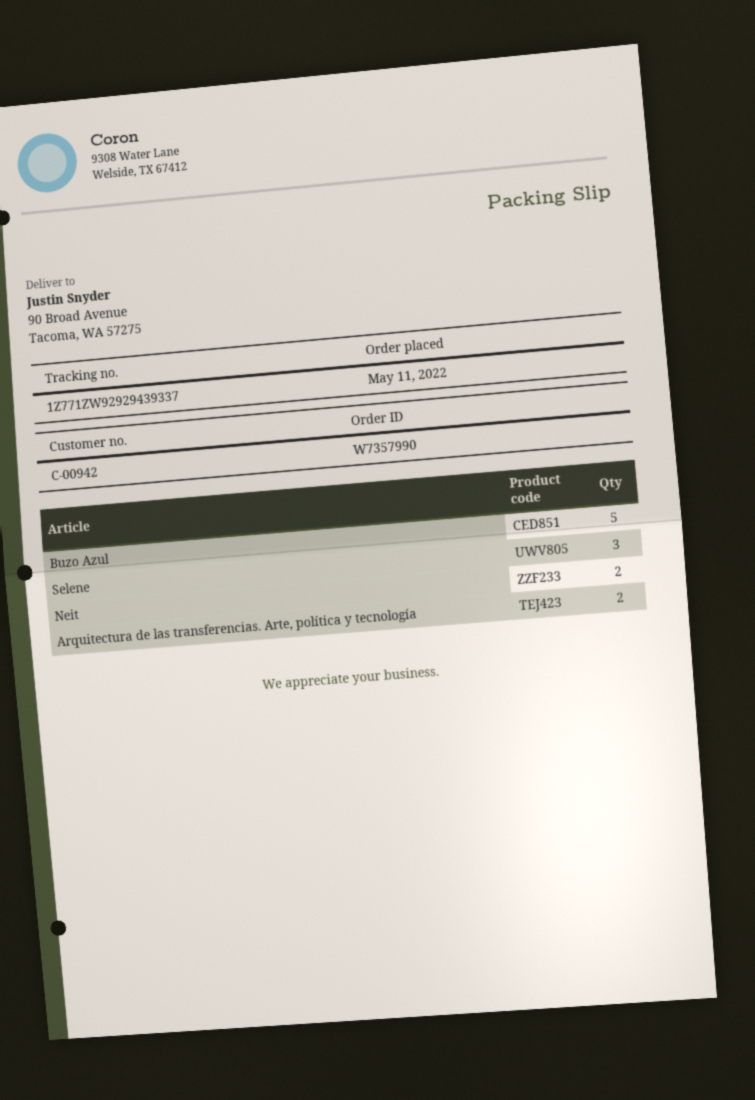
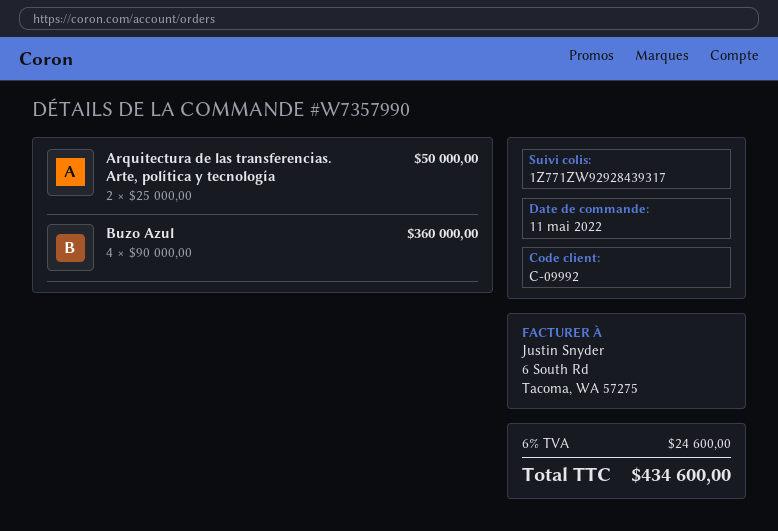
customer number: C-00942 -> C-09992
tracking number: 1Z771ZW92929439337 -> 1Z771ZW92928439317
Buzo Azul: 5 -> 4
Selene: 3 -> none
Neit: 2 -> none

